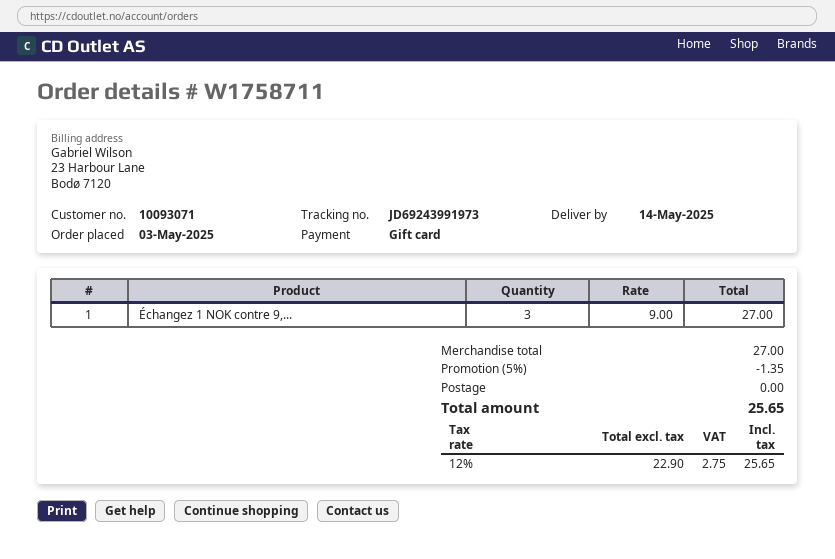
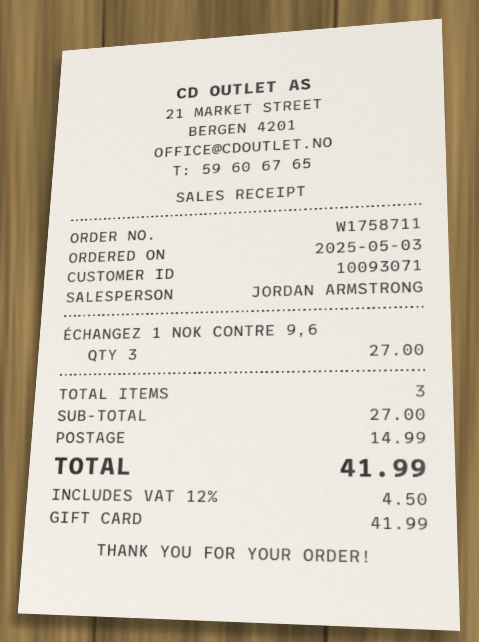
discount: 5% = 1.35 -> none
shipping: 0.00 -> 14.99
tax: 12% = 2.75 -> 12% = 4.50
total: 25.65 -> 41.99

